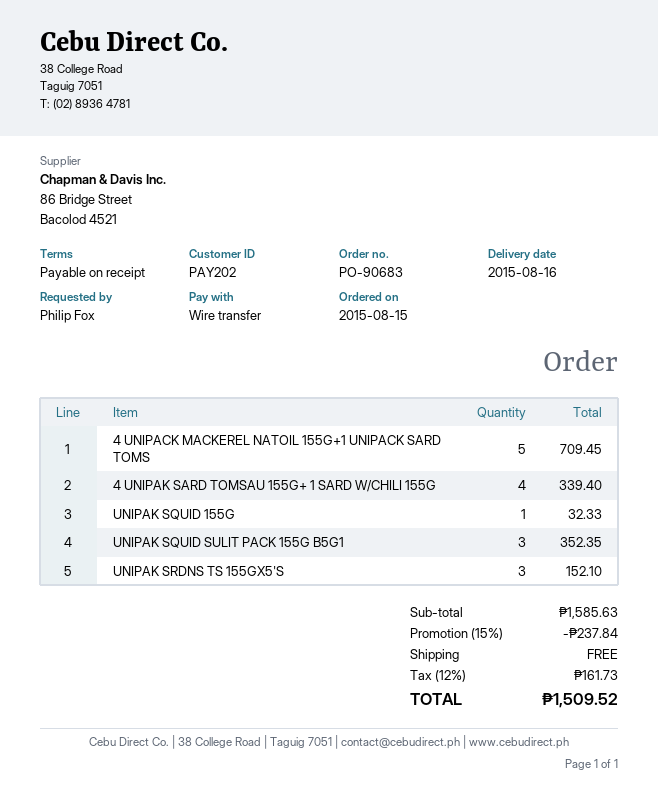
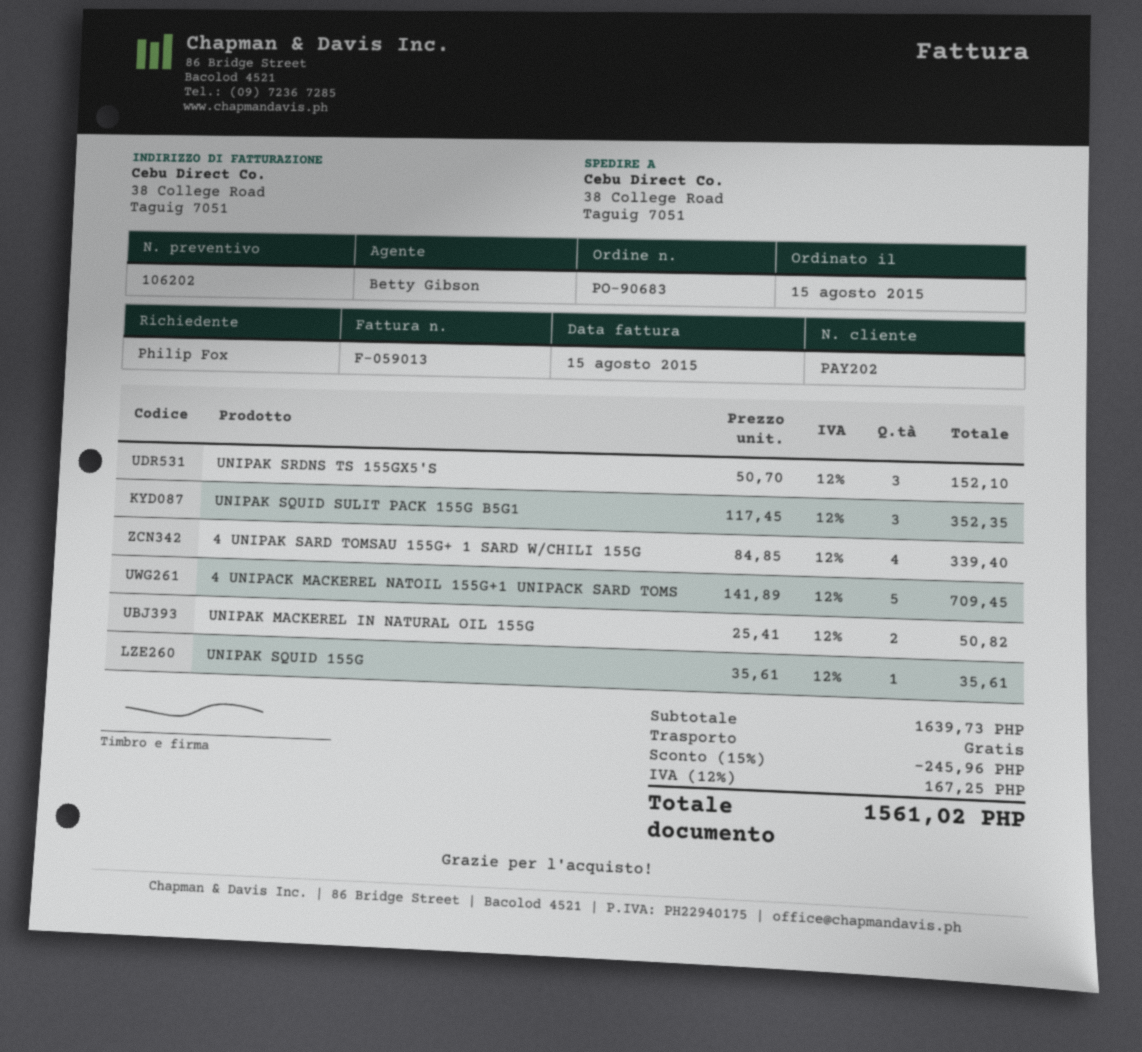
UNIPAK SQUID 155G: 1 for 32.33 -> 1 for 35.61
UNIPAK MACKEREL IN NATURAL OIL 155G: none -> 2 for 50.82
subtotal: 1585.63 -> 1639.73
discount: 15% = 237.84 -> 15% = 245.96
tax: 12% = 161.73 -> 12% = 167.25
total: 1509.52 -> 1561.02

